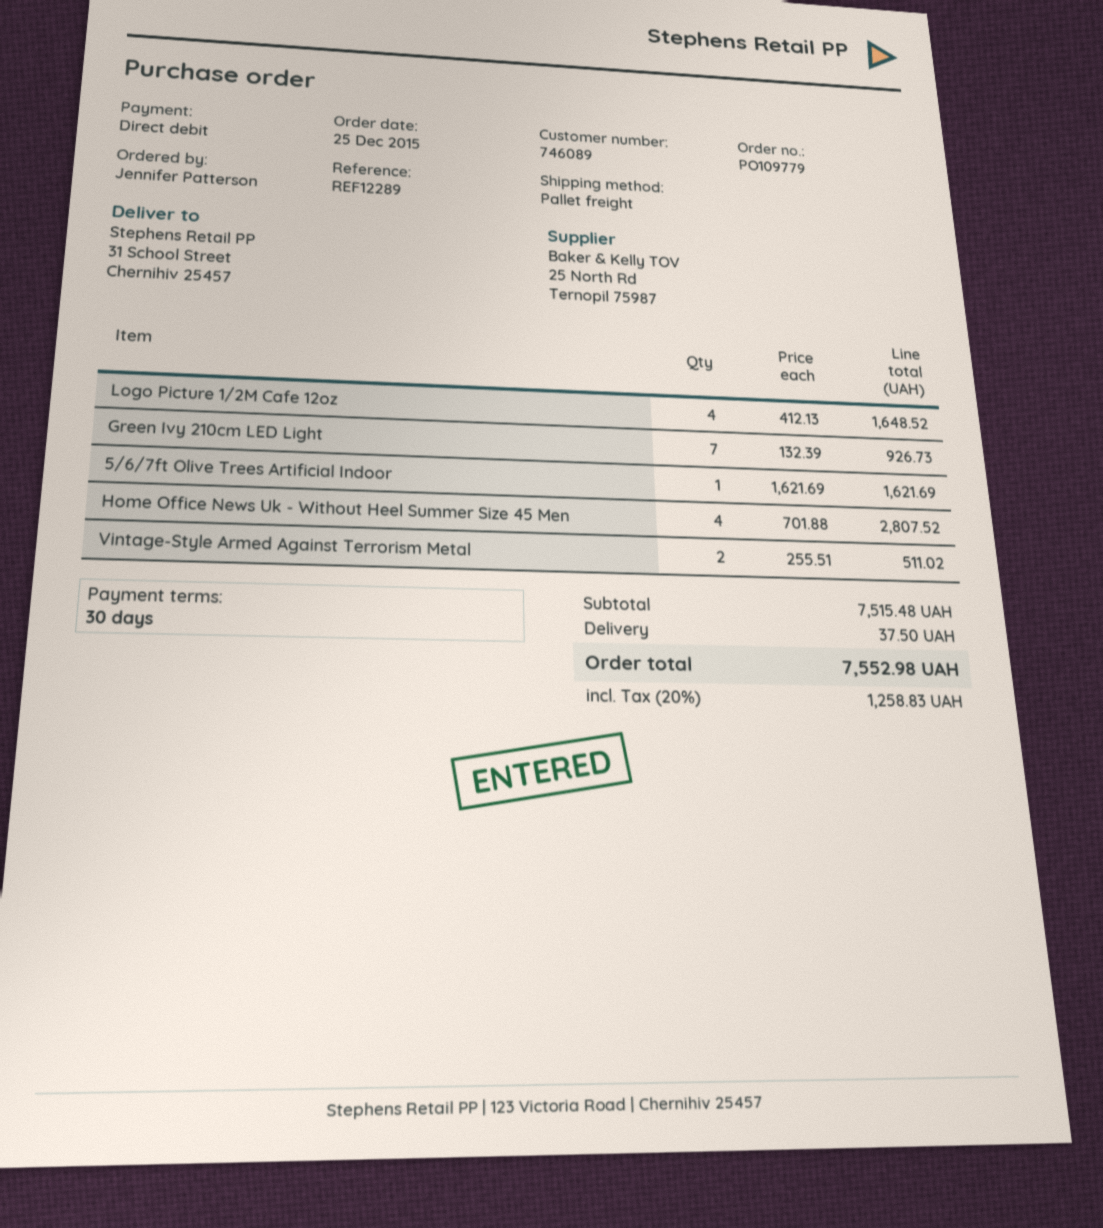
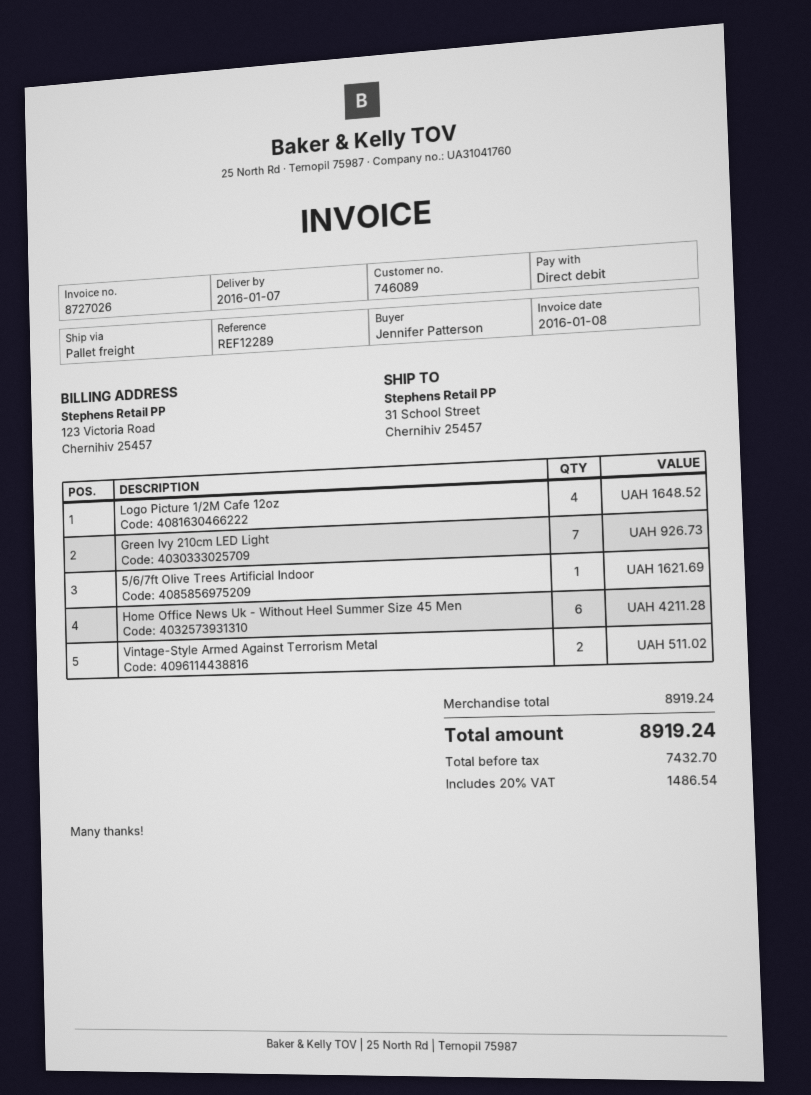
Home Office News Uk - Without Heel Summer Size 45 Men: 4 for 2807.52 -> 6 for 4211.28
subtotal: 7515.48 -> 8919.24
shipping: 37.50 -> none
tax: 20% = 1258.83 -> 20% = 1486.54
total: 7552.98 -> 8919.24

